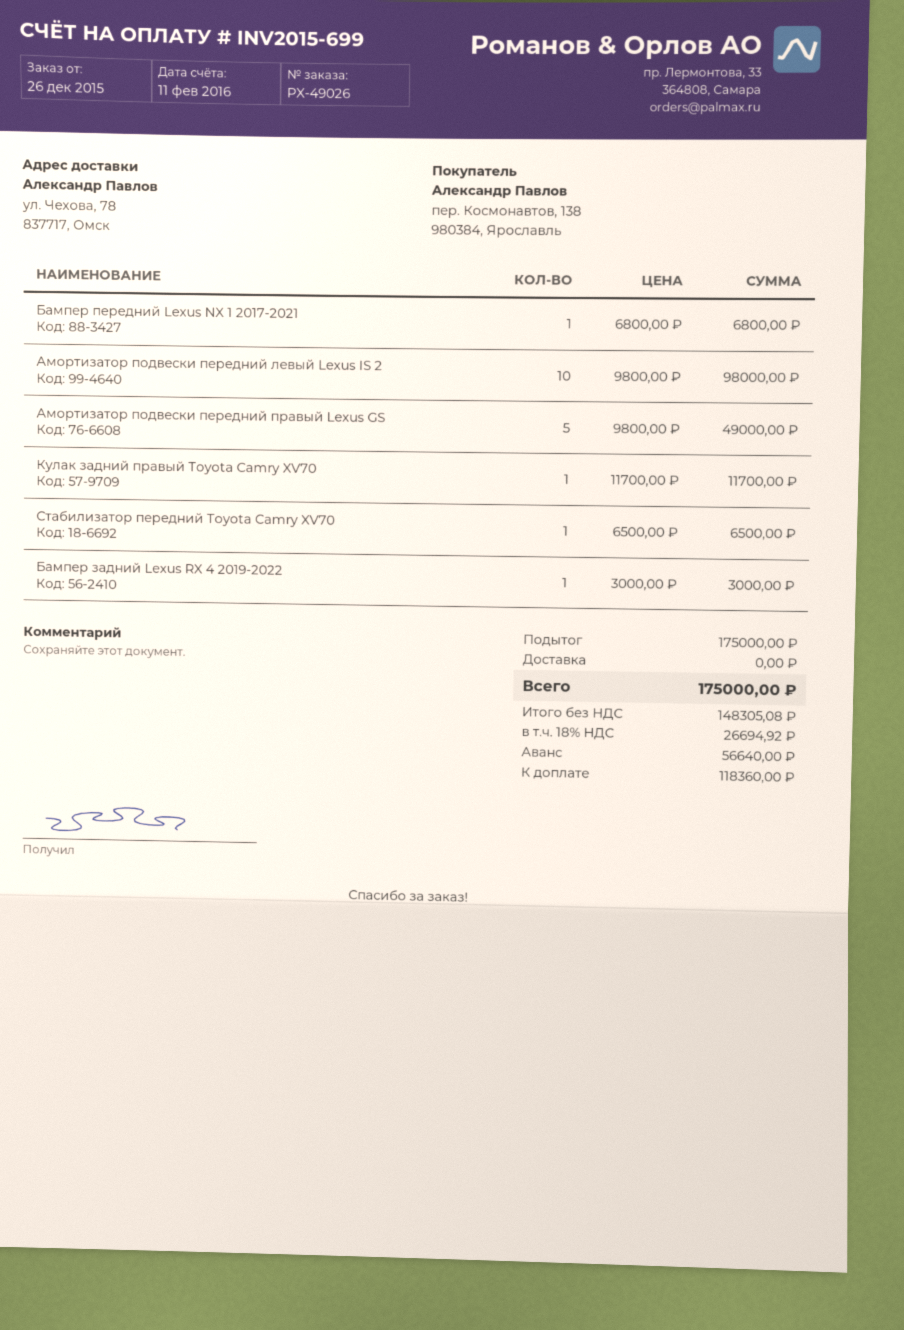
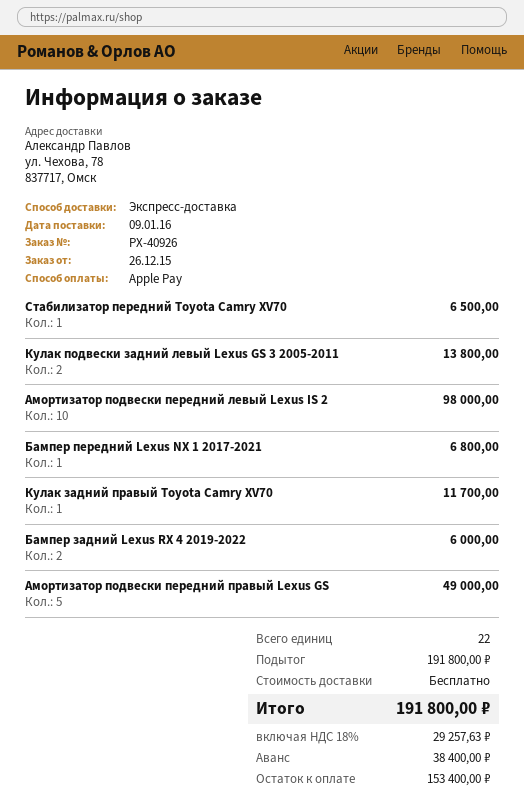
order number: PX-49026 -> PX-40926
Бампер задний Lexus RX 4 2019-2022: 1 for 3000.00 -> 2 for 6000.00
Кулак подвески задний левый Lexus GS 3 2005-2011: none -> 2 for 13800.00
subtotal: 175000.00 -> 191800.00
tax: 18% = 26694.92 -> 18% = 29257.63
total: 175000.00 -> 191800.00
deposit: 56640.00 -> 38400.00
balance: 118360.00 -> 153400.00

